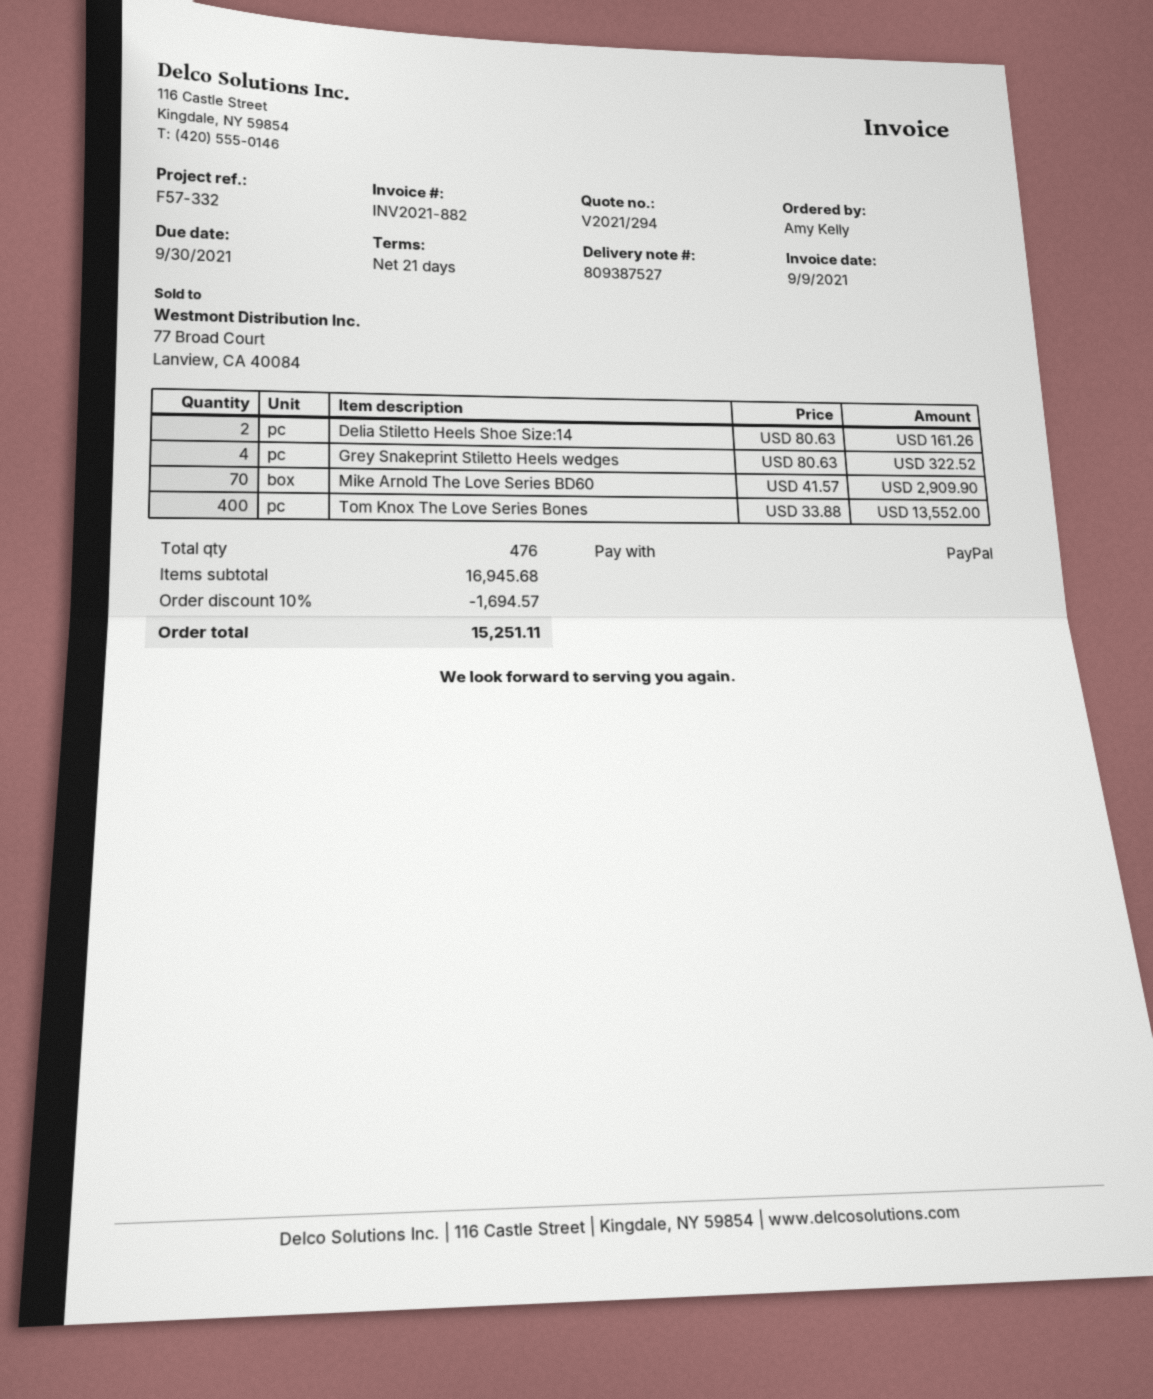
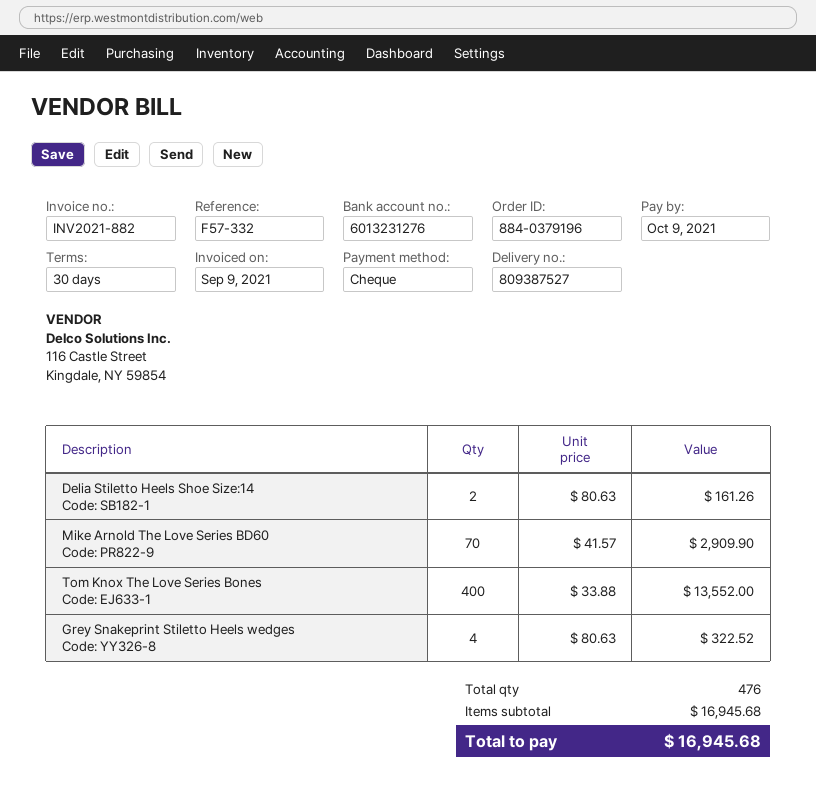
payment terms: 21 days -> 30 days
due date: 2021-09-30 -> 2021-10-09
payment method: PayPal -> cheque
discount: 10% = 1694.57 -> none
total: 15251.11 -> 16945.68

